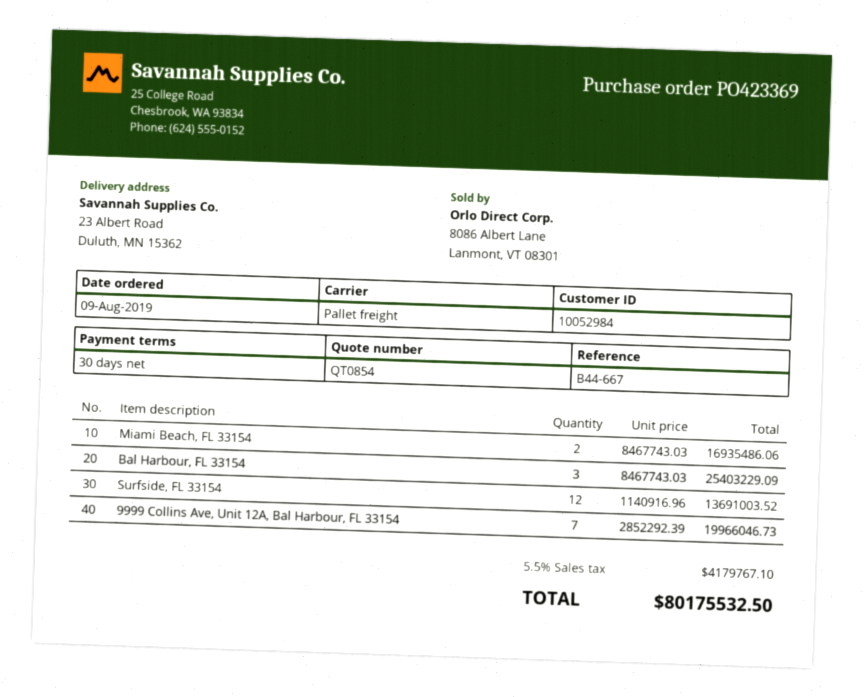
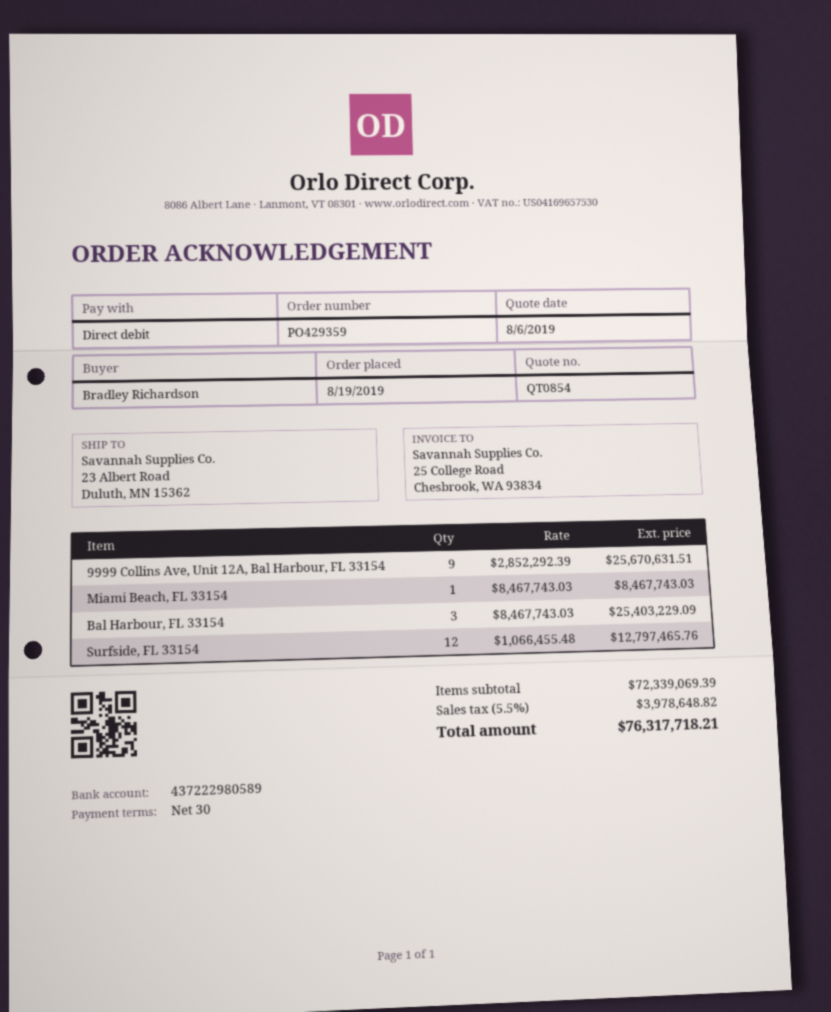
order number: PO423369 -> PO429359
order date: 2019-08-09 -> 2019-08-19
Miami Beach, FL 33154: 2 x 8467743.03 = 16935486.06 -> 1 x 8467743.03 = 8467743.03
Surfside, FL 33154: 12 x 1140916.96 = 13691003.52 -> 12 x 1066455.48 = 12797465.76
9999 Collins Ave, Unit 12A, Bal Harbour, FL 33154: 7 x 2852292.39 = 19966046.73 -> 9 x 2852292.39 = 25670631.51
tax: 5.5% = 4179767.10 -> 5.5% = 3978648.82
total: 80175532.50 -> 76317718.21

